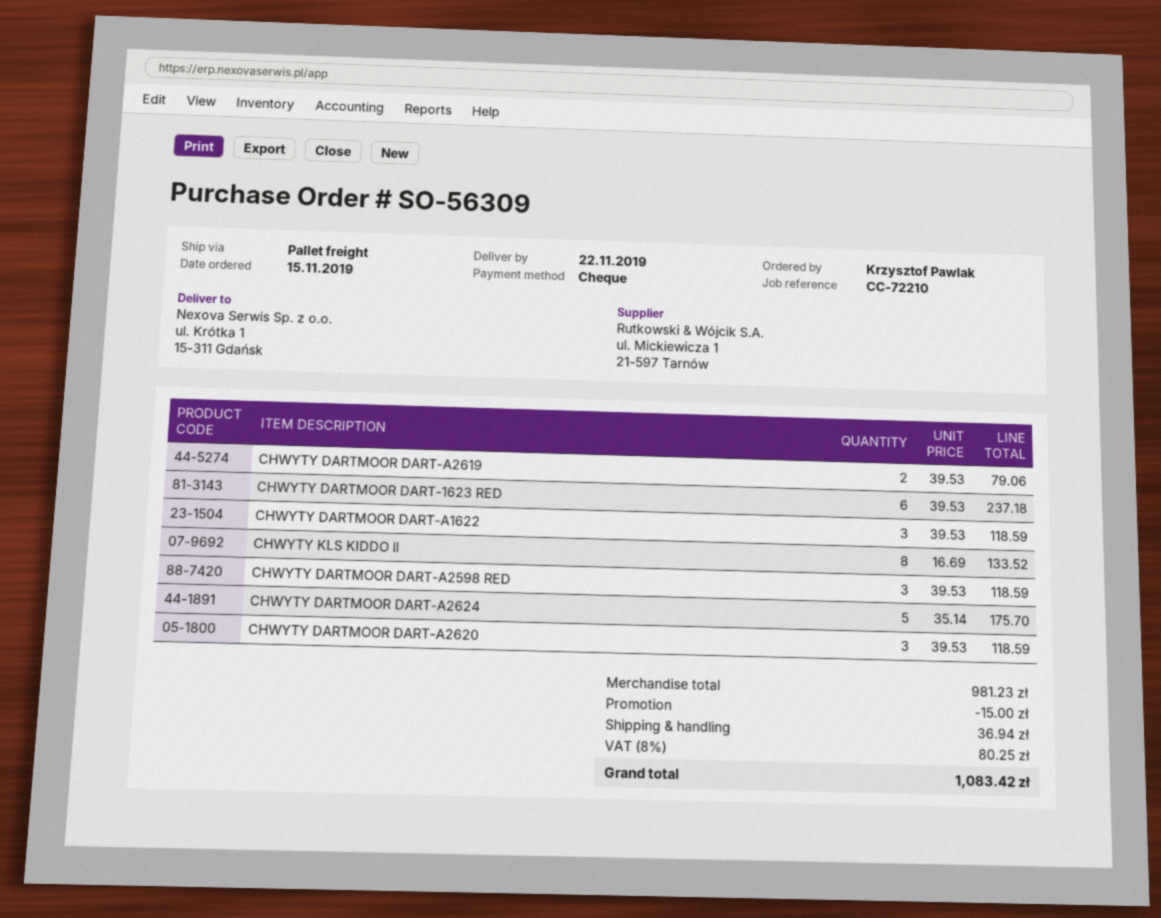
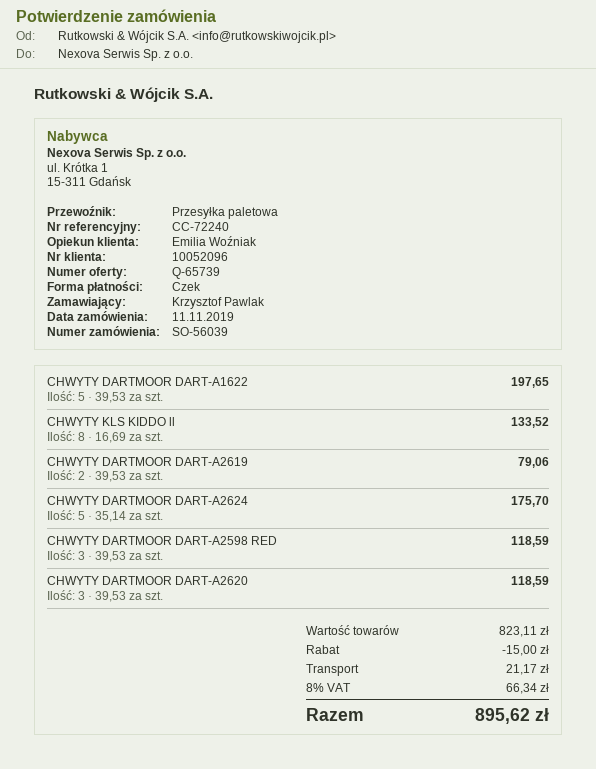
order number: SO-56309 -> SO-56039
order date: 2019-11-15 -> 2019-11-11
reference: CC-72210 -> CC-72240
CHWYTY DARTMOOR DART-1623 RED: 6 x 39.53 = 237.18 -> none
CHWYTY DARTMOOR DART-A1622: 3 x 39.53 = 118.59 -> 5 x 39.53 = 197.65
subtotal: 981.23 -> 823.11
shipping: 36.94 -> 21.17
tax: 8% = 80.25 -> 8% = 66.34
total: 1083.42 -> 895.62

